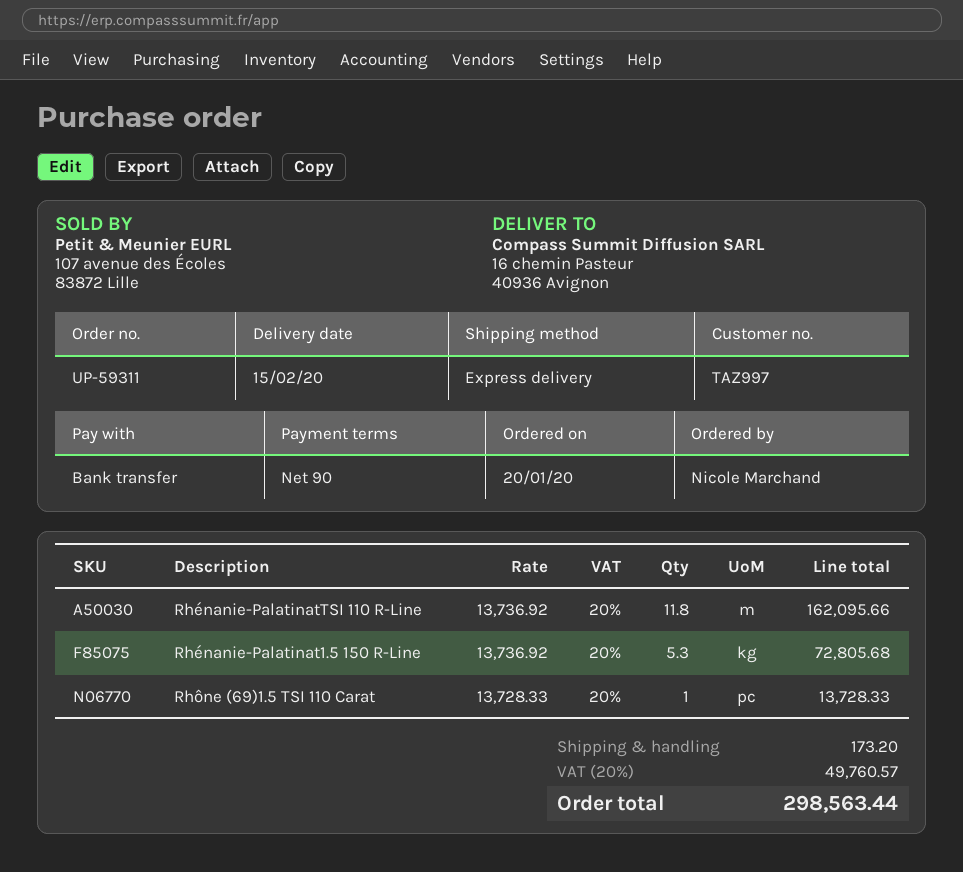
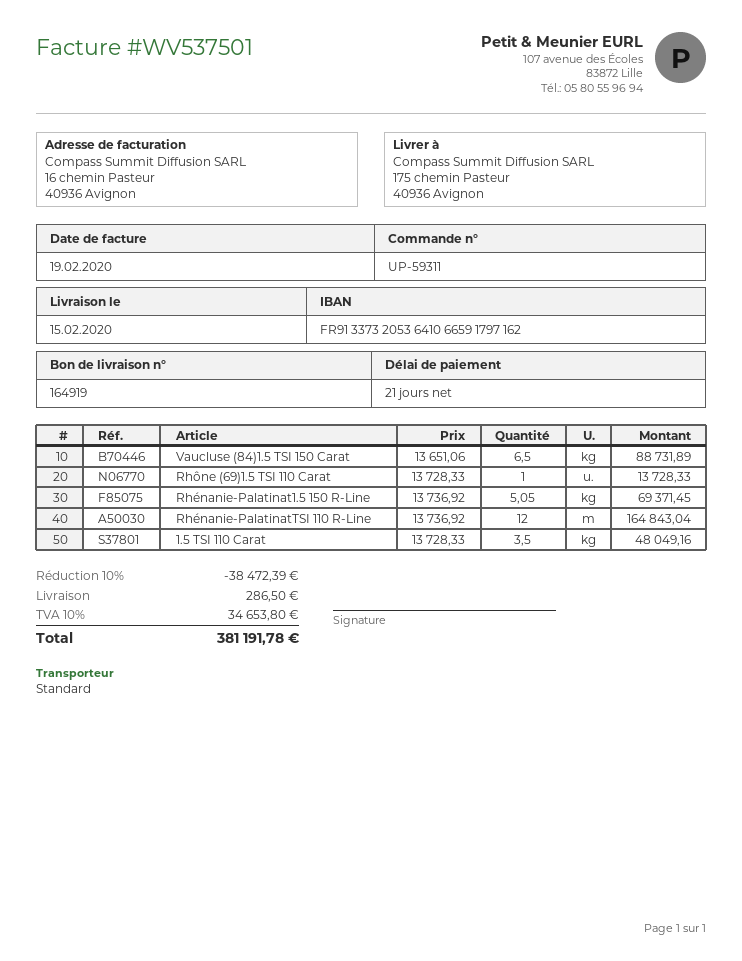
payment terms: 90 days -> 21 days
shipping method: express -> standard
ship to: 16 chemin Pasteur, 40936 Avignon -> 175 chemin Pasteur, 40936 Avignon
Rhénanie-PalatinatTSI 110 R-Line: 11.8 x 13736.92 = 162095.66 -> 12 x 13736.92 = 164843.04
Rhénanie-Palatinat1.5 150 R-Line: 5.3 x 13736.92 = 72805.68 -> 5.05 x 13736.92 = 69371.45
Vaucluse (84)1.5 TSI 150 Carat: none -> 6.5 x 13651.06 = 88731.89
1.5 TSI 110 Carat: none -> 3.5 x 13728.33 = 48049.16
discount: none -> 10% = 38472.39
shipping: 173.20 -> 286.50
tax: 20% = 49760.57 -> 10% = 34653.80
total: 298563.44 -> 381191.78

